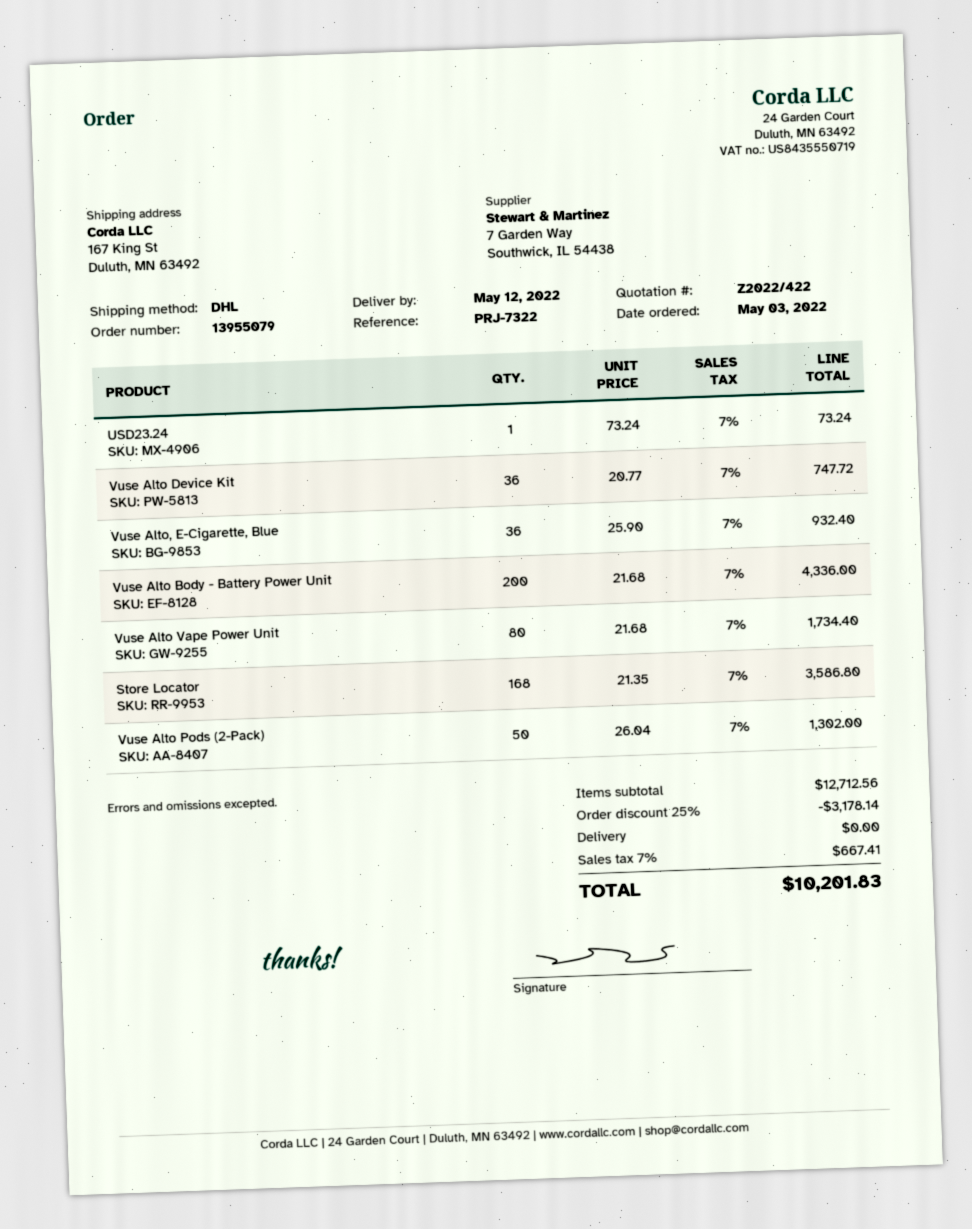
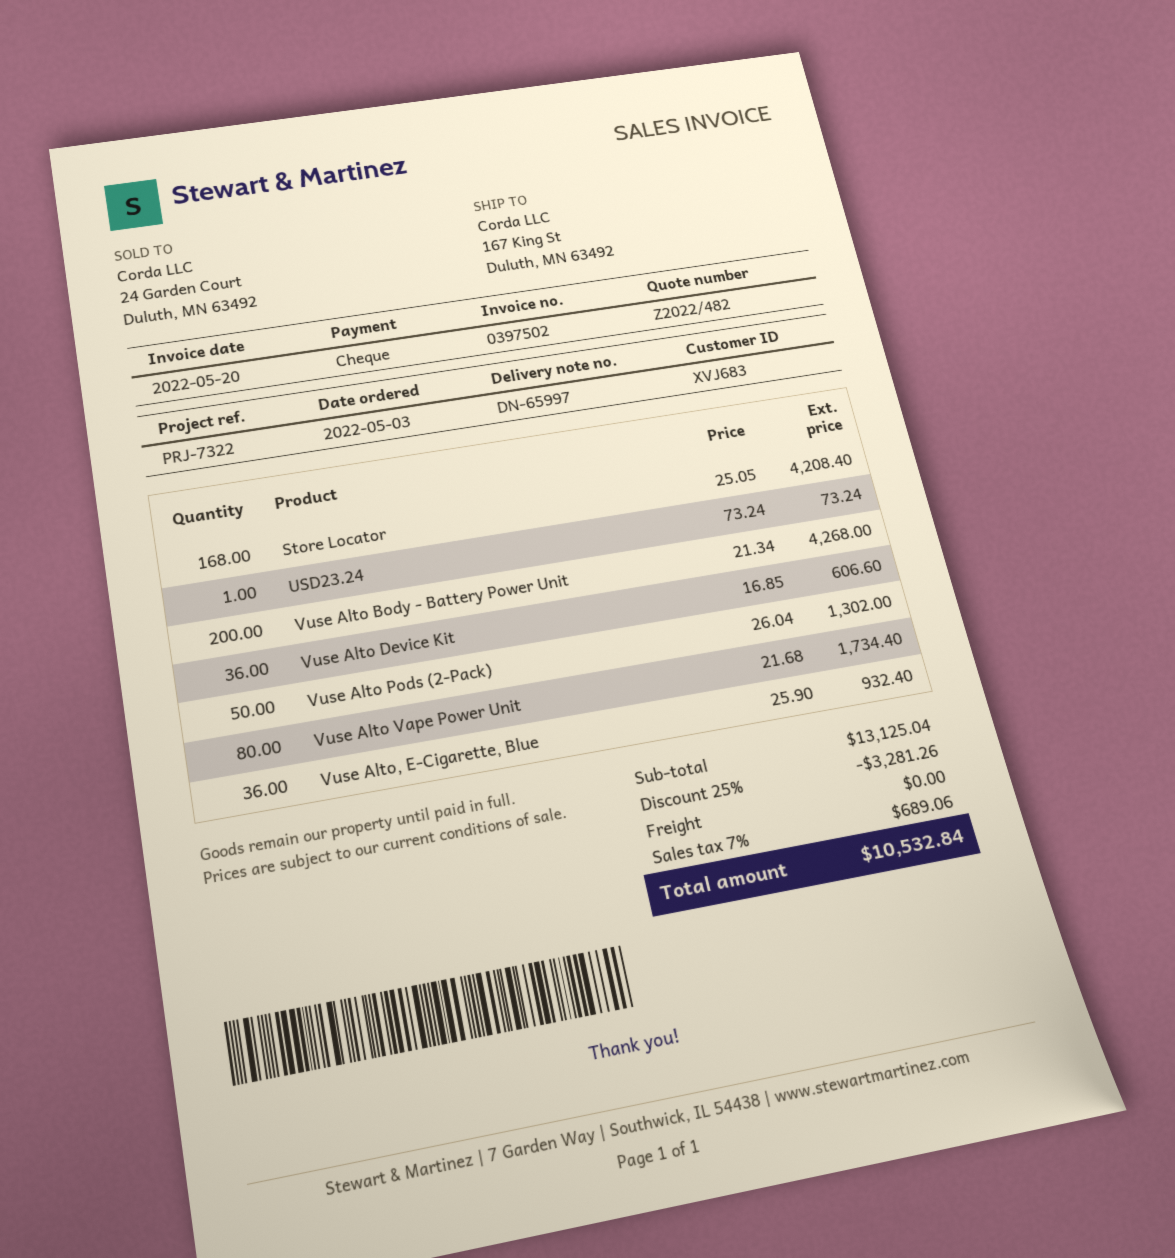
quote number: Z2022/422 -> Z2022/482
Vuse Alto Device Kit: 36 x 20.77 = 747.72 -> 36 x 16.85 = 606.60
Vuse Alto Body - Battery Power Unit: 200 x 21.68 = 4336.00 -> 200 x 21.34 = 4268.00
Store Locator: 168 x 21.35 = 3586.80 -> 168 x 25.05 = 4208.40
subtotal: 12712.56 -> 13125.04
discount: 25% = 3178.14 -> 25% = 3281.26
tax: 7% = 667.41 -> 7% = 689.06
total: 10201.83 -> 10532.84

